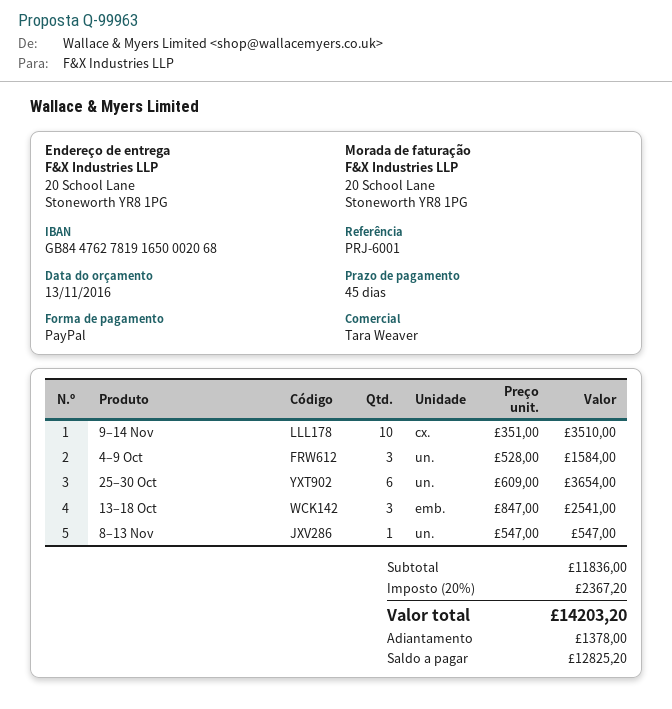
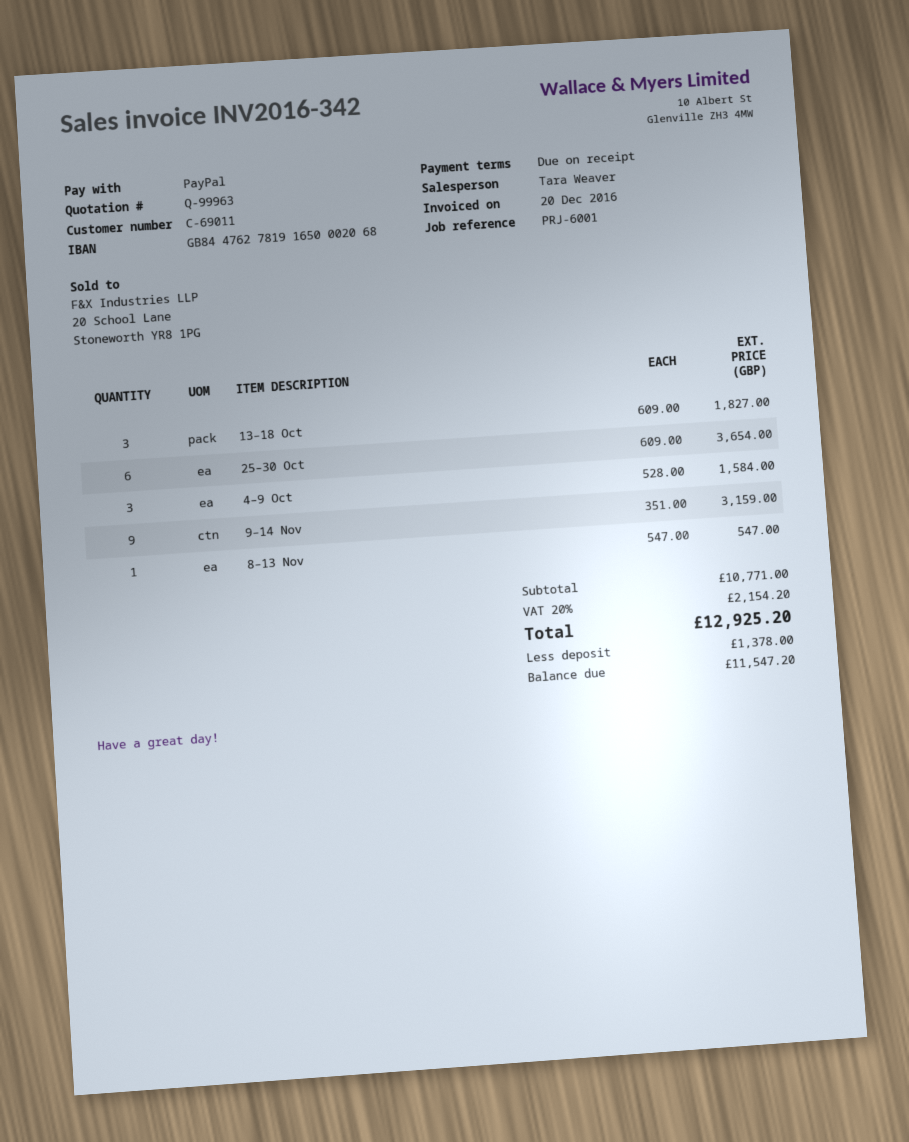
payment terms: 45 days -> on receipt
9–14 Nov: 10 x 351.00 = 3510.00 -> 9 x 351.00 = 3159.00
13–18 Oct: 3 x 847.00 = 2541.00 -> 3 x 609.00 = 1827.00
subtotal: 11836.00 -> 10771.00
tax: 20% = 2367.20 -> 20% = 2154.20
total: 14203.20 -> 12925.20
balance: 12825.20 -> 11547.20

